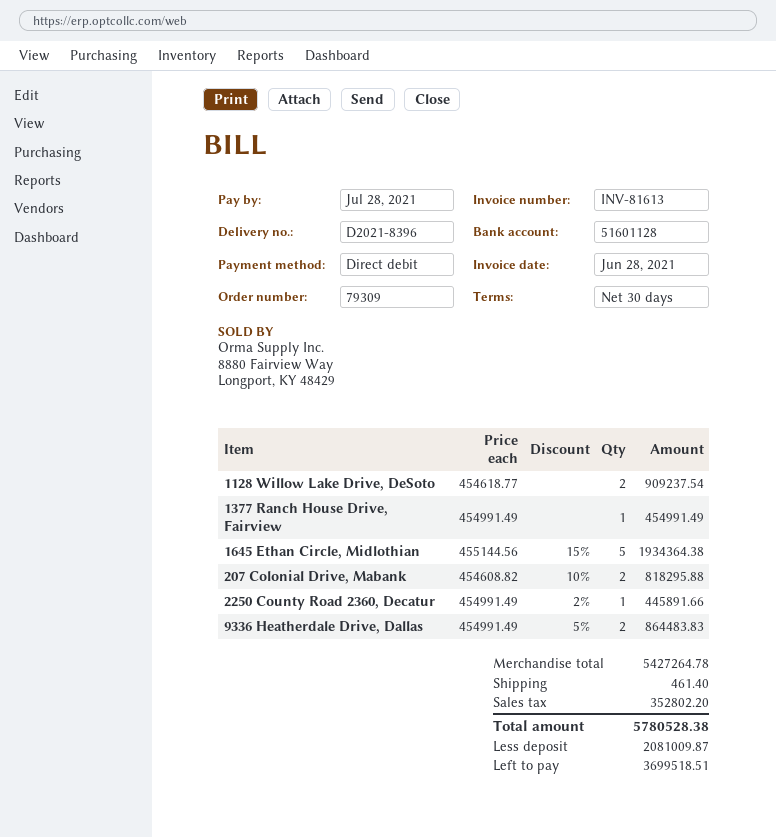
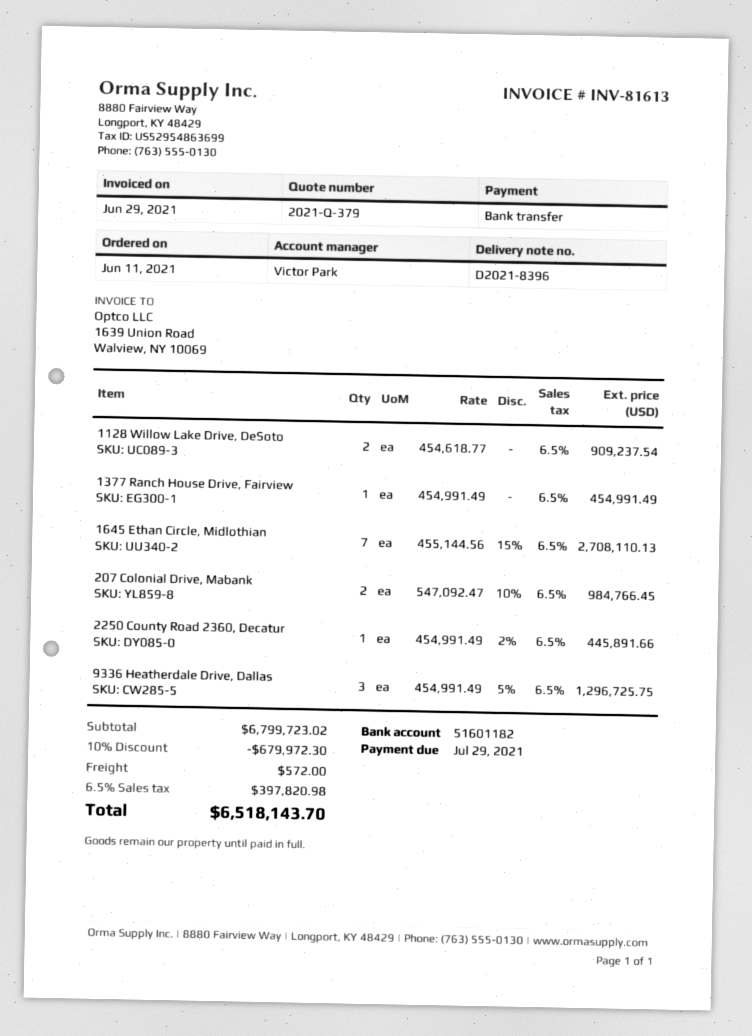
invoice date: 2021-06-28 -> 2021-06-29
due date: 2021-07-28 -> 2021-07-29
payment method: direct debit -> bank transfer
bank account: 51601128 -> 51601182
1645 Ethan Circle, Midlothian: 5 x 455144.56 - 15% = 1934364.38 -> 7 x 455144.56 - 15% = 2708110.13
207 Colonial Drive, Mabank: 2 x 454608.82 - 10% = 818295.88 -> 2 x 547092.47 - 10% = 984766.45
9336 Heatherdale Drive, Dallas: 2 x 454991.49 - 5% = 864483.83 -> 3 x 454991.49 - 5% = 1296725.75
subtotal: 5427264.78 -> 6799723.02
discount: none -> 10% = 679972.30
shipping: 461.40 -> 572.00
tax: 352802.20 -> 397820.98
total: 5780528.38 -> 6518143.70

